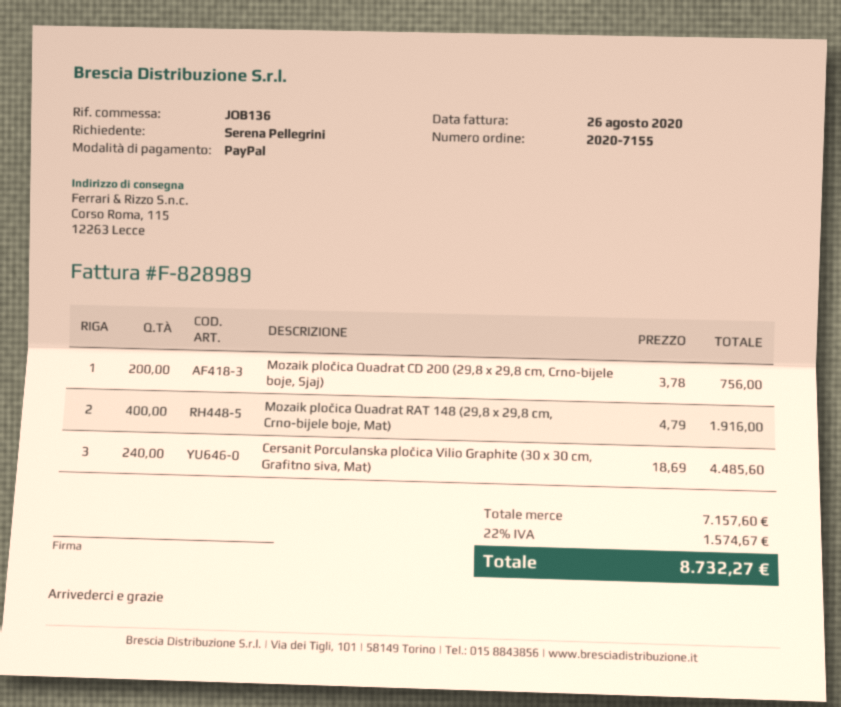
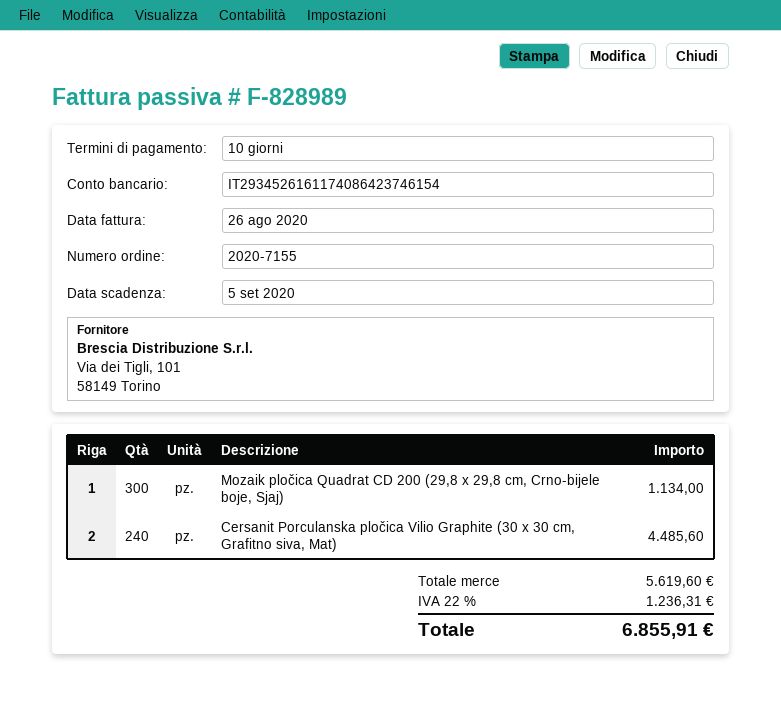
Mozaik pločica Quadrat CD 200 (29,8 x 29,8 cm, Crno-bijele boje, Sjaj): 200 for 756.00 -> 300 for 1134.00
Mozaik pločica Quadrat RAT 148 (29,8 x 29,8 cm, Crno-bijele boje, Mat): 400 for 1916.00 -> none
subtotal: 7157.60 -> 5619.60
tax: 22% = 1574.67 -> 22% = 1236.31
total: 8732.27 -> 6855.91

